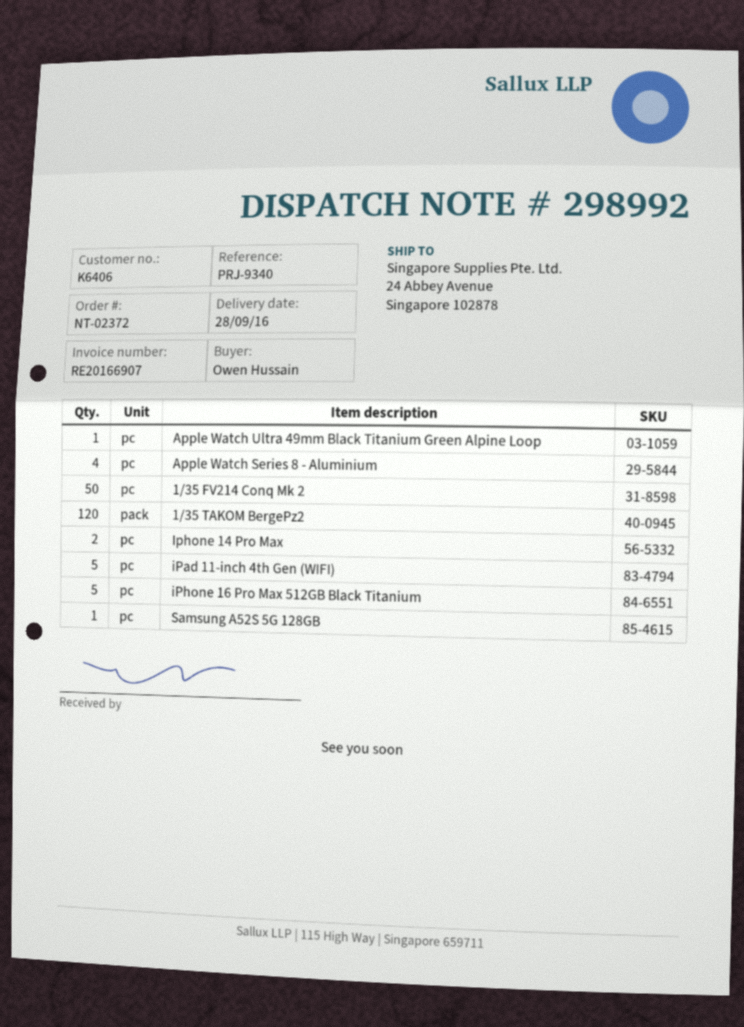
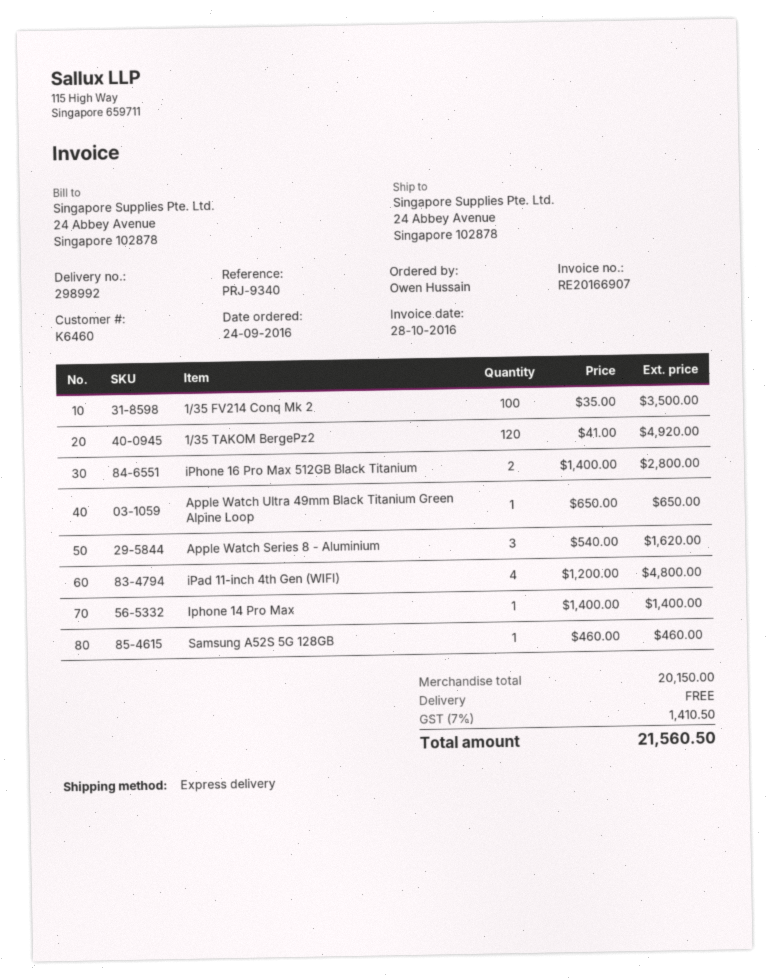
customer number: K6406 -> K6460
Apple Watch Series 8 - Aluminium: 4 -> 3
1/35 FV214 Conq Mk 2: 50 -> 100
Iphone 14 Pro Max: 2 -> 1
iPad 11-inch 4th Gen (WIFI): 5 -> 4
iPhone 16 Pro Max 512GB Black Titanium: 5 -> 2

